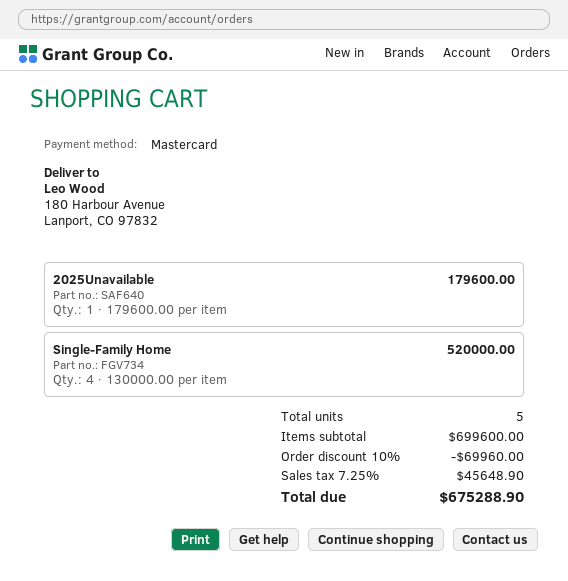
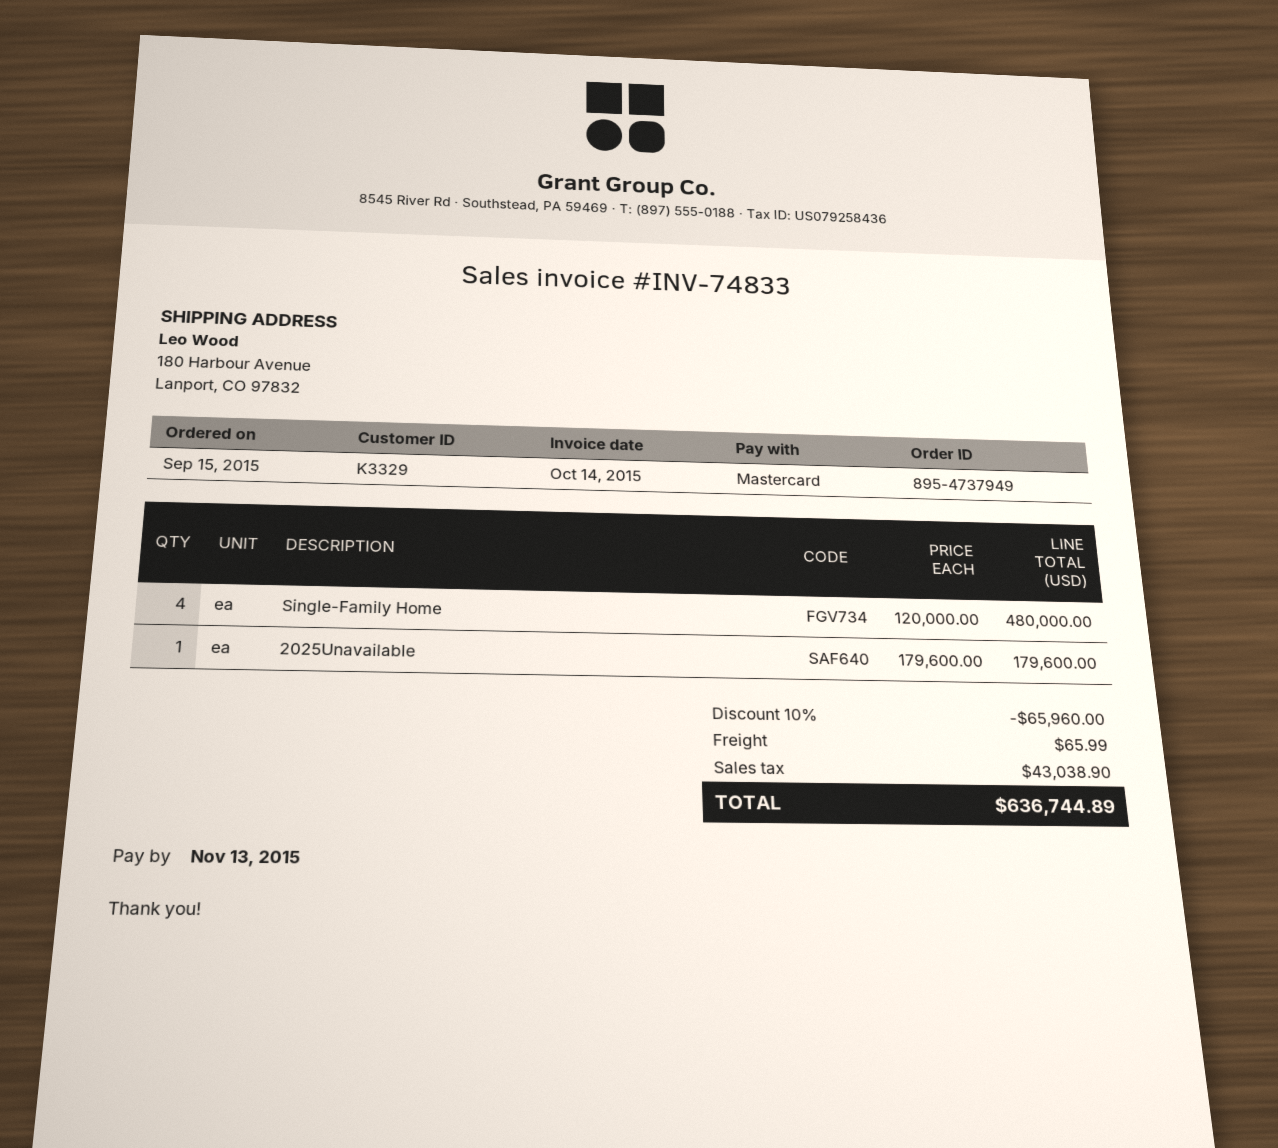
Single-Family Home: 4 x 130000.00 = 520000.00 -> 4 x 120000.00 = 480000.00
discount: 10% = 69960.00 -> 10% = 65960.00
shipping: none -> 65.99
tax: 45648.90 -> 43038.90
total: 675288.90 -> 636744.89

